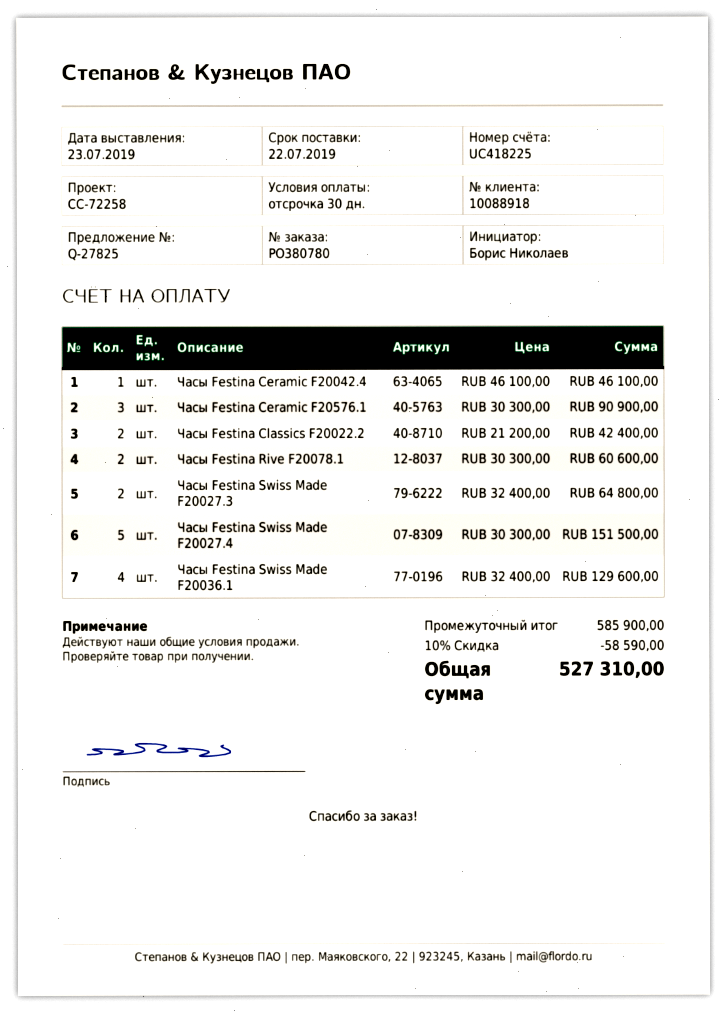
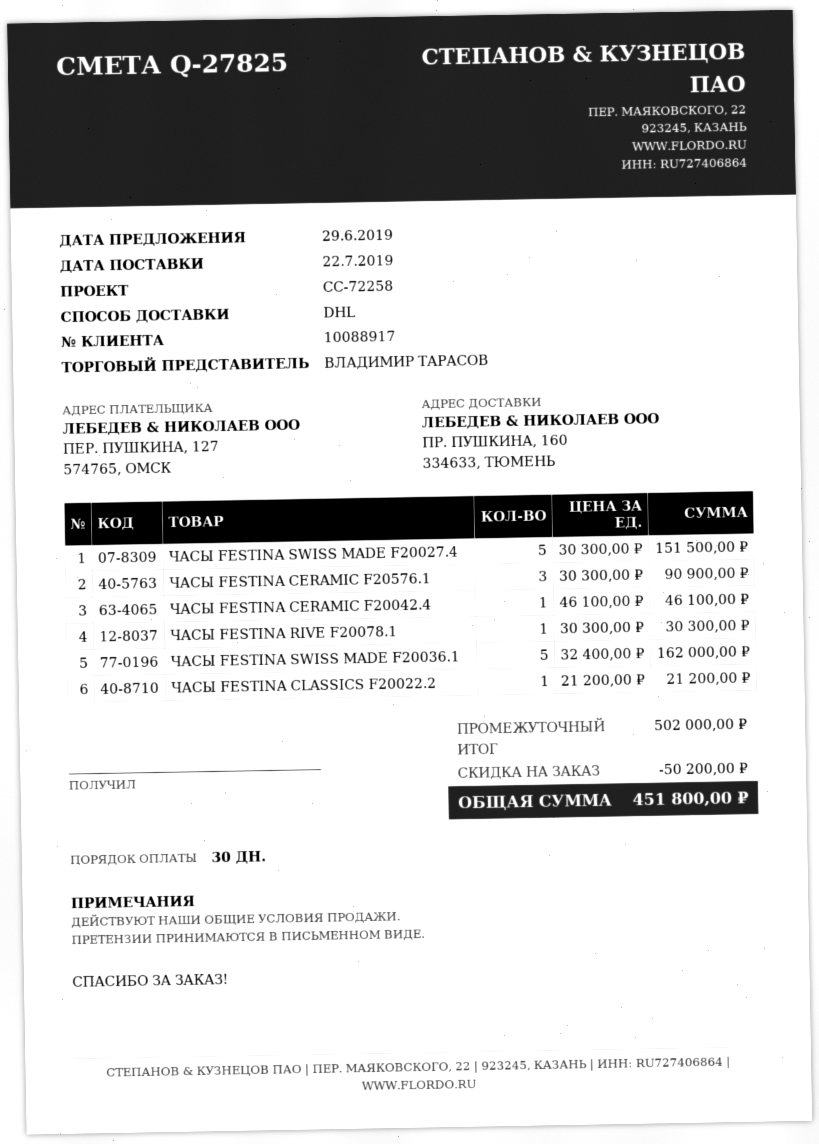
customer number: 10088918 -> 10088917
Часы Festina Classics F20022.2: 2 x 21200.00 = 42400.00 -> 1 x 21200.00 = 21200.00
Часы Festina Rive F20078.1: 2 x 30300.00 = 60600.00 -> 1 x 30300.00 = 30300.00
Часы Festina Swiss Made F20027.3: 2 x 32400.00 = 64800.00 -> none
Часы Festina Swiss Made F20036.1: 4 x 32400.00 = 129600.00 -> 5 x 32400.00 = 162000.00
subtotal: 585900.00 -> 502000.00
discount: 58590.00 -> 50200.00
total: 527310.00 -> 451800.00

